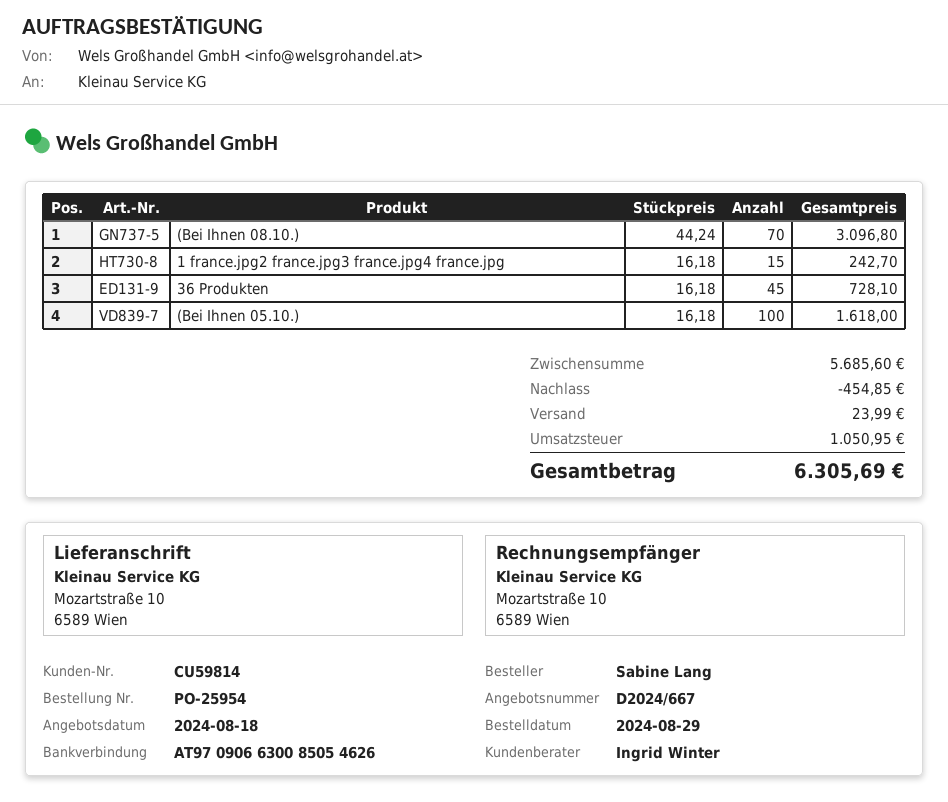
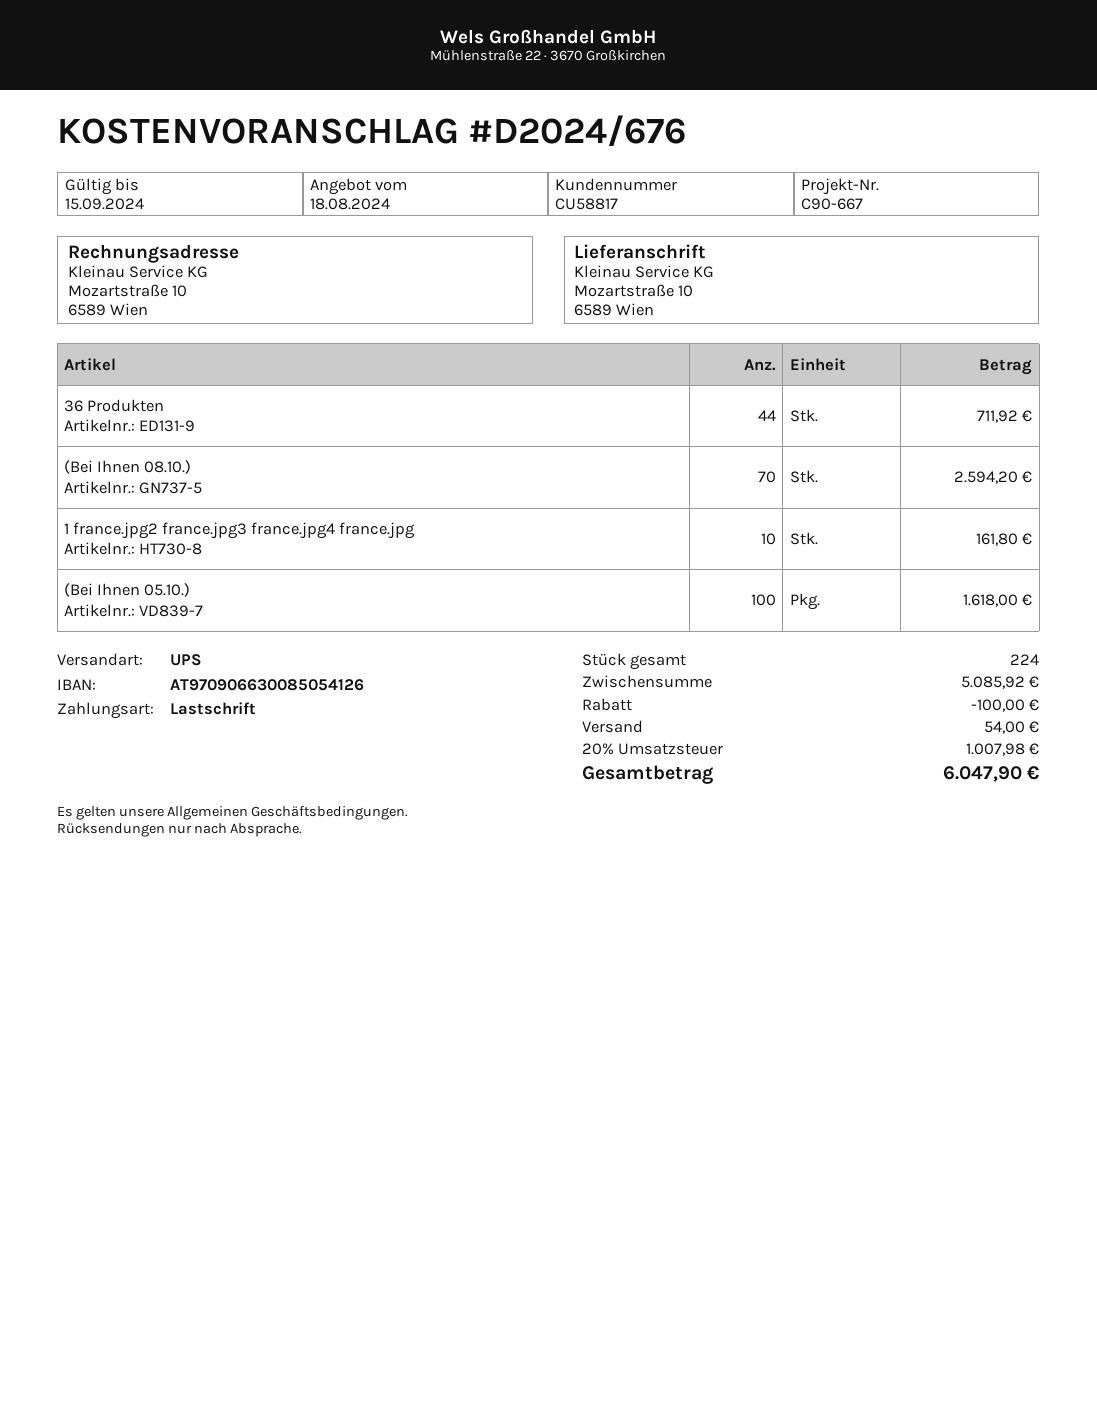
quote number: D2024/667 -> D2024/676
customer number: CU59814 -> CU58817
bank account: AT970906630085054626 -> AT970906630085054126
(Bei Ihnen 08.10.): 70 for 3096.80 -> 70 for 2594.20
1 france.jpg2 france.jpg3 france.jpg4 france.jpg: 15 for 242.70 -> 10 for 161.80
36 Produkten: 45 for 728.10 -> 44 for 711.92
subtotal: 5685.60 -> 5085.92
discount: 454.85 -> 100.00
shipping: 23.99 -> 54.00
tax: 1050.95 -> 1007.98
total: 6305.69 -> 6047.90

